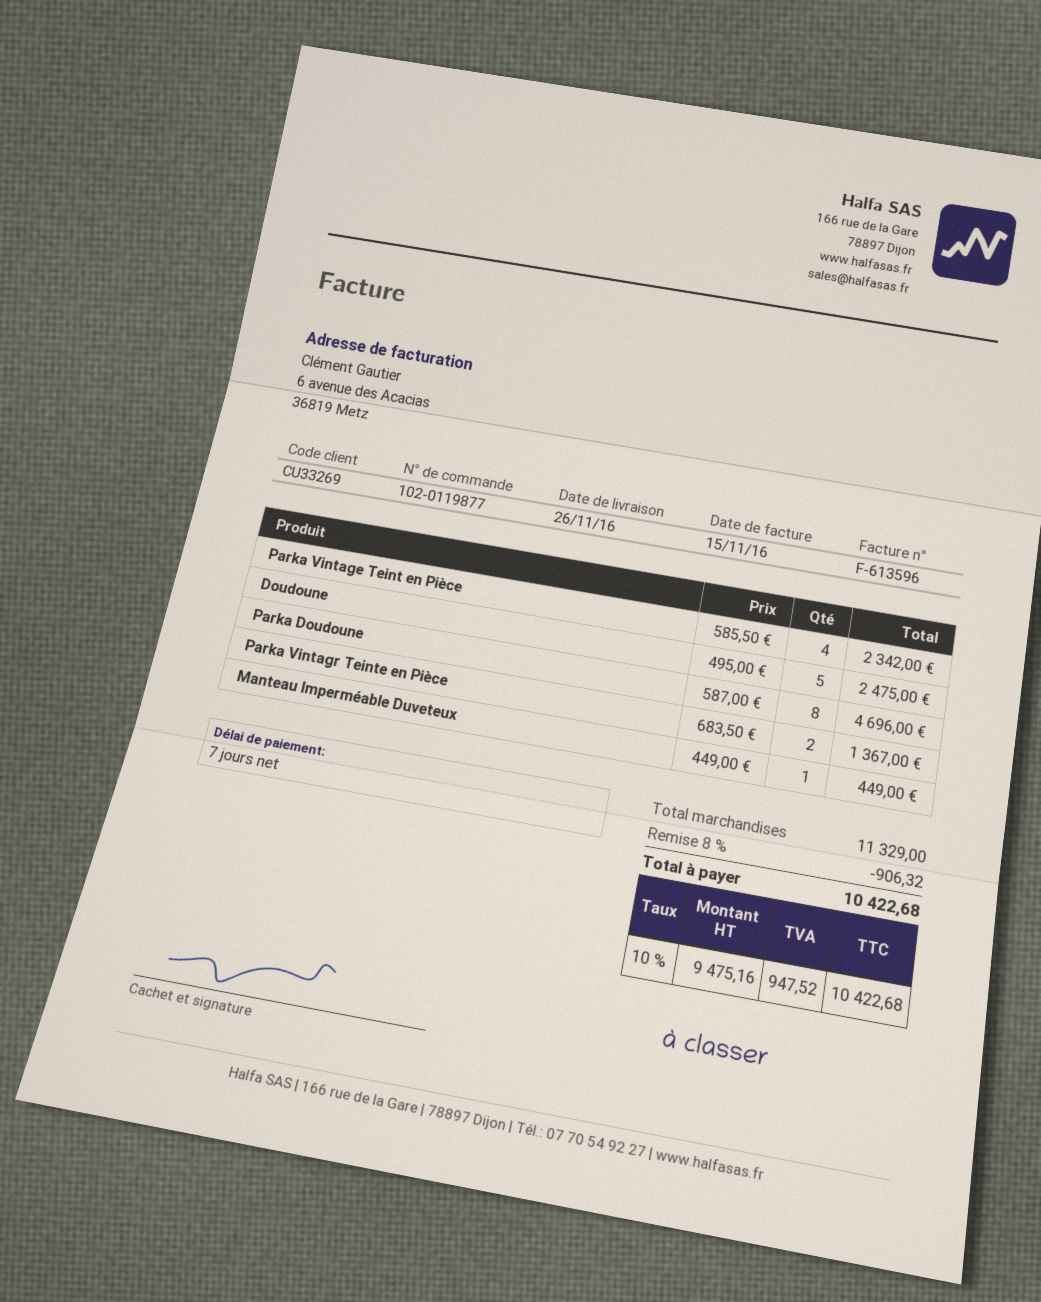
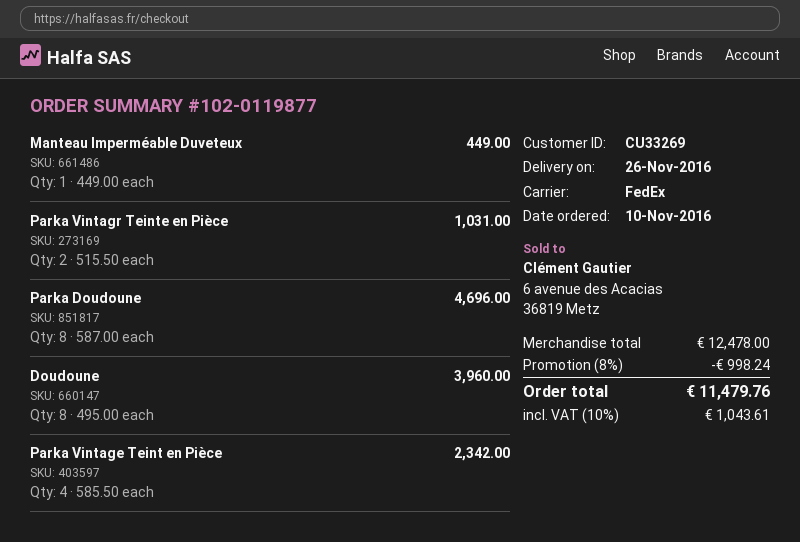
Doudoune: 5 x 495.00 = 2475.00 -> 8 x 495.00 = 3960.00
Parka Vintagr Teinte en Pièce: 2 x 683.50 = 1367.00 -> 2 x 515.50 = 1031.00
subtotal: 11329.00 -> 12478.00
discount: 8% = 906.32 -> 8% = 998.24
tax: 10% = 947.52 -> 10% = 1043.61
total: 10422.68 -> 11479.76

